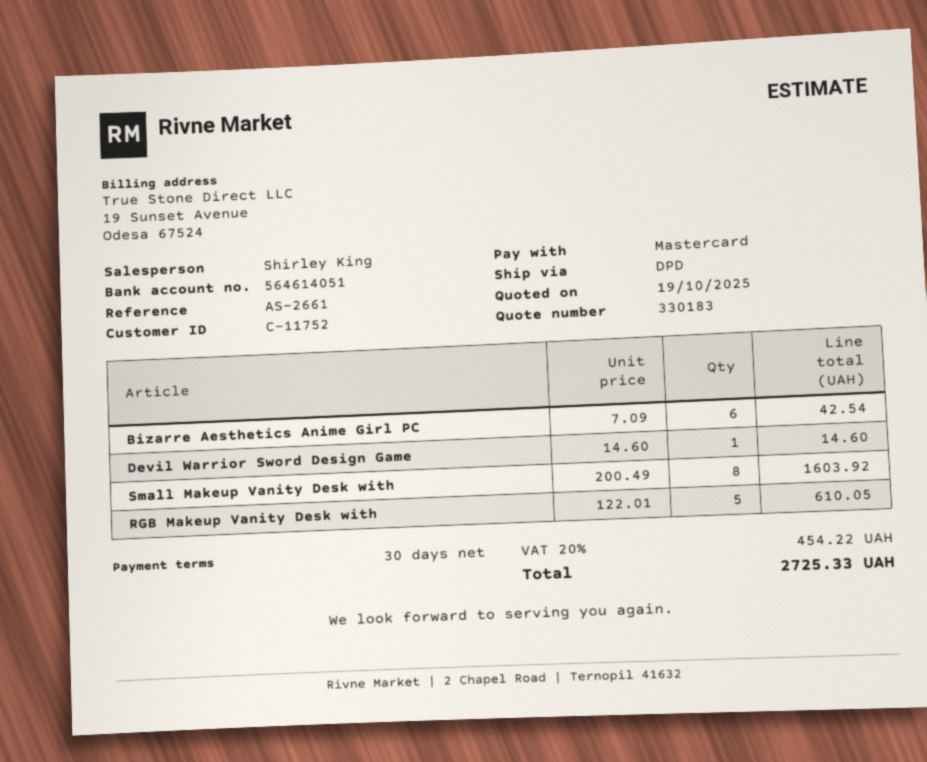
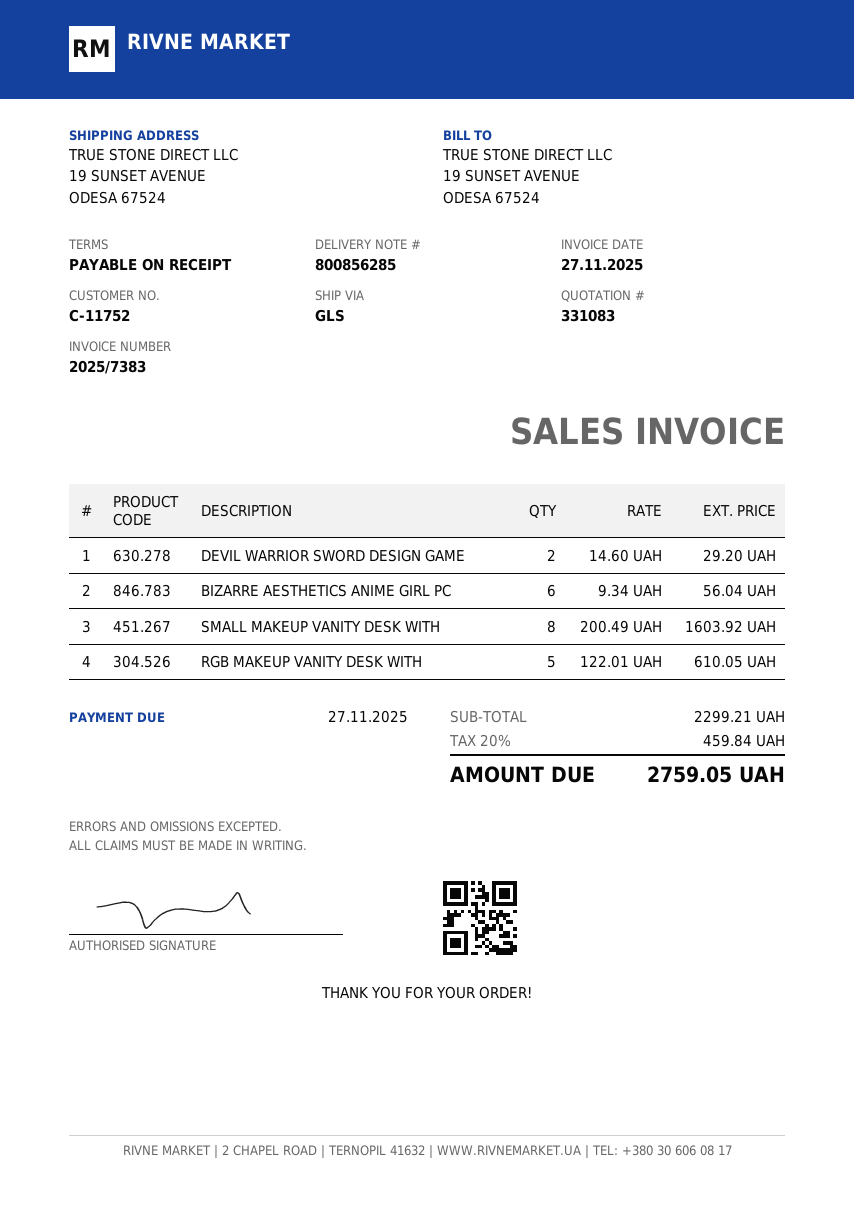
quote number: 330183 -> 331083
payment terms: 30 days -> on receipt
shipping method: DPD -> GLS
Bizarre Aesthetics Anime Girl PC: 6 x 7.09 = 42.54 -> 6 x 9.34 = 56.04
Devil Warrior Sword Design Game: 1 x 14.60 = 14.60 -> 2 x 14.60 = 29.20
tax: 20% = 454.22 -> 20% = 459.84
total: 2725.33 -> 2759.05

